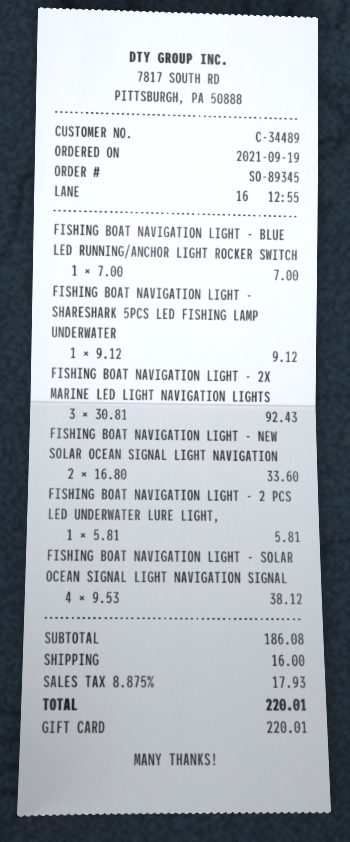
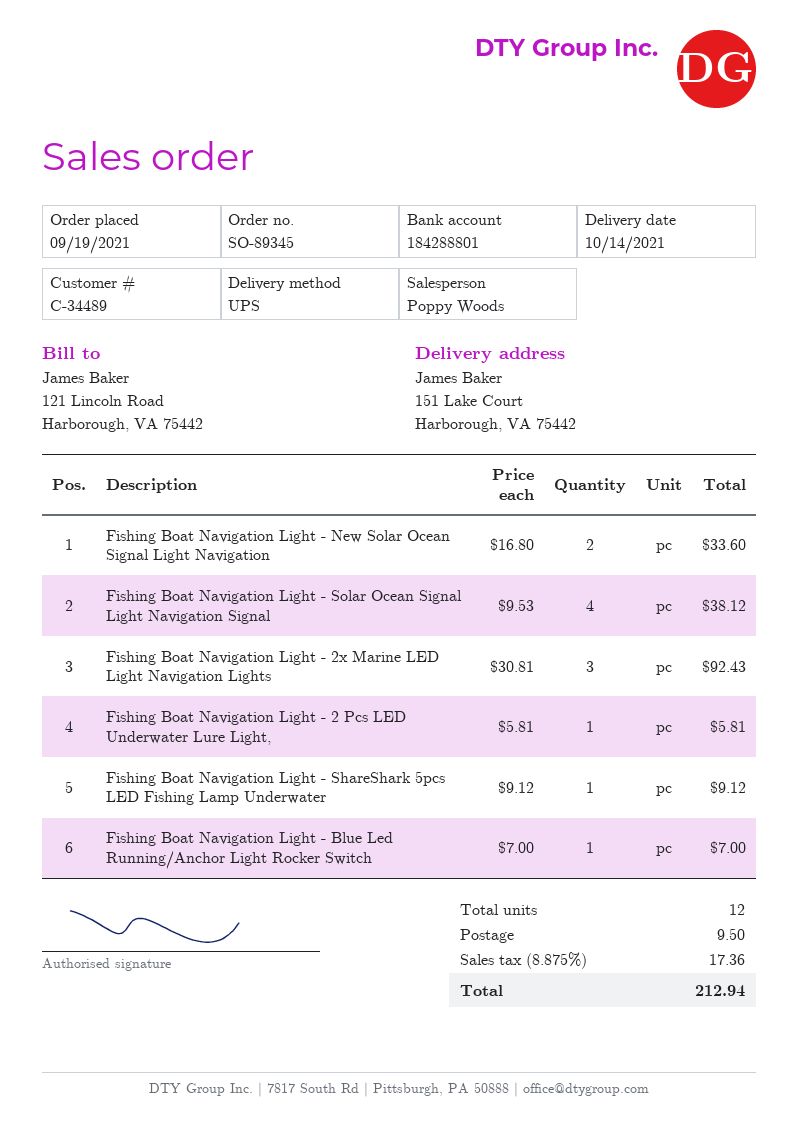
shipping: 16.00 -> 9.50
tax: 8.875% = 17.93 -> 8.875% = 17.36
total: 220.01 -> 212.94

